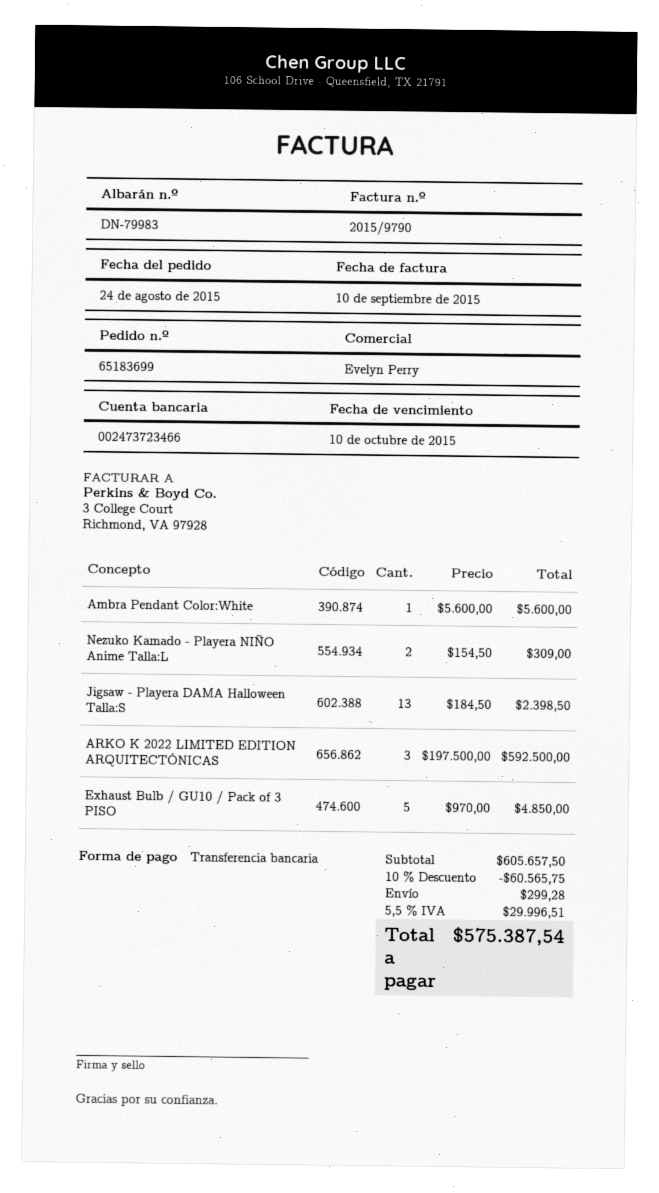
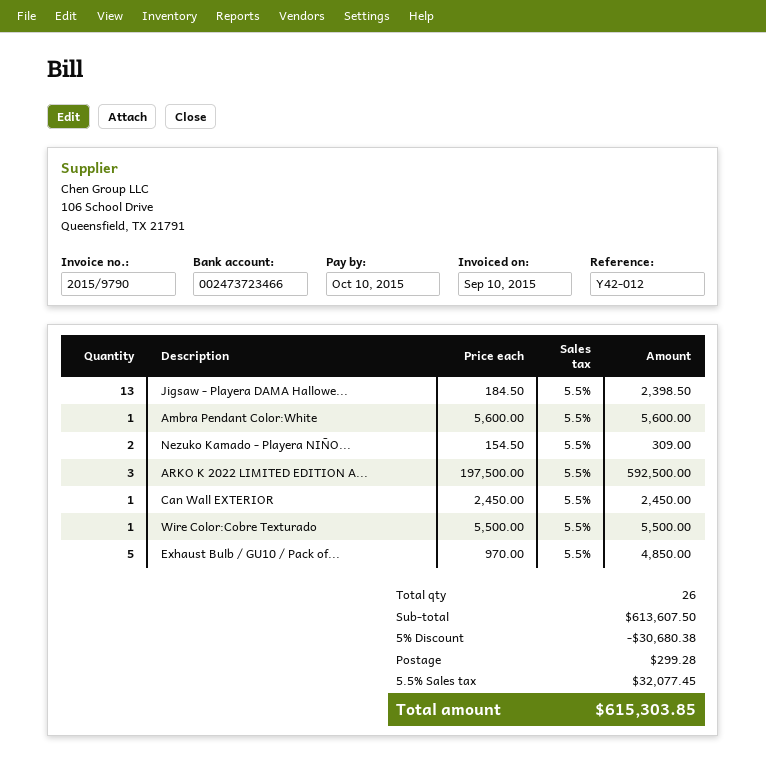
Can Wall EXTERIOR: none -> 1 x 2450.00 = 2450.00
Wire Color:Cobre Texturado: none -> 1 x 5500.00 = 5500.00
subtotal: 605657.50 -> 613607.50
discount: 10% = 60565.75 -> 5% = 30680.38
tax: 5.5% = 29996.51 -> 5.5% = 32077.45
total: 575387.54 -> 615303.85

